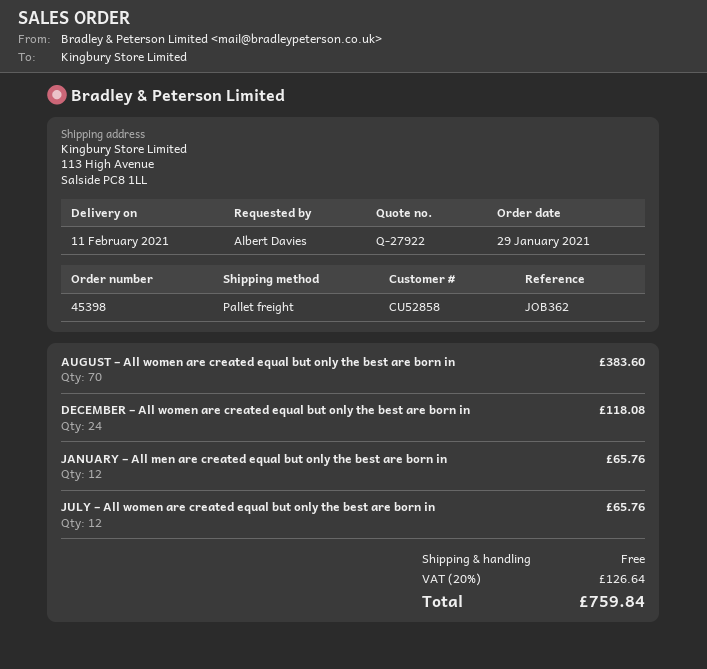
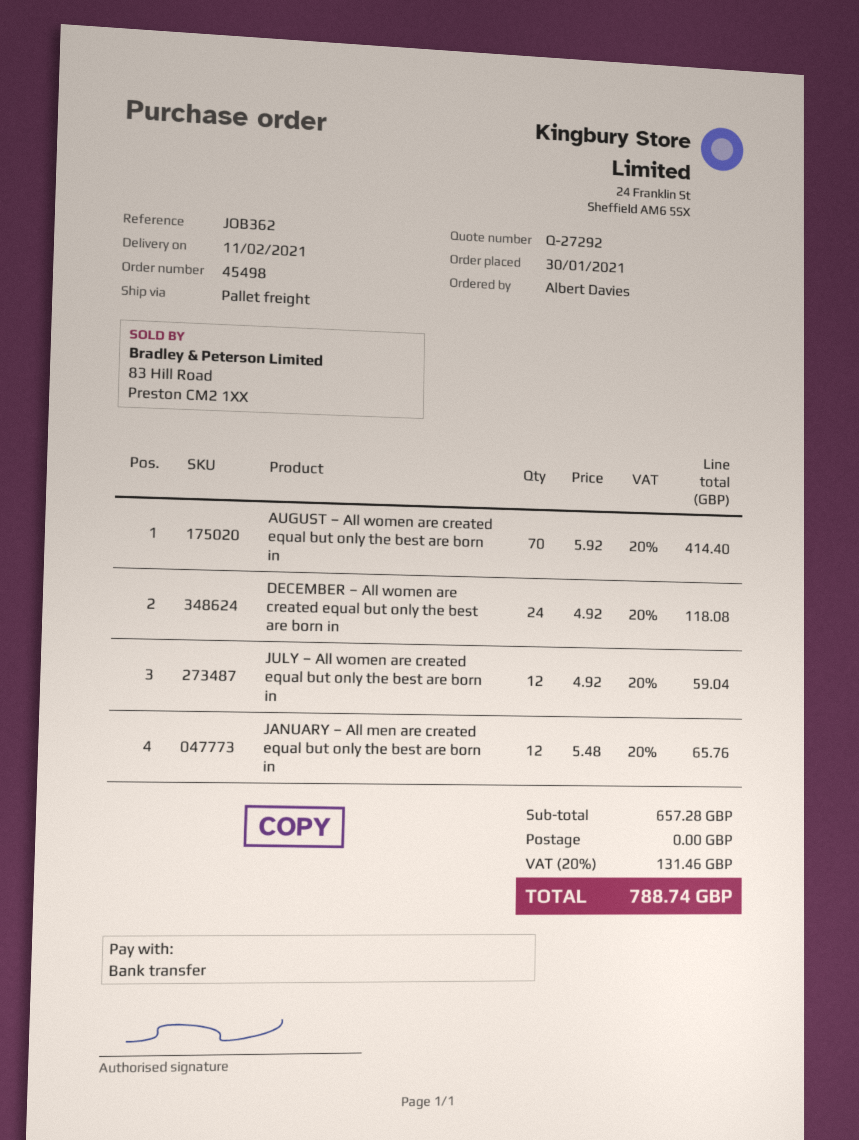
quote number: Q-27922 -> Q-27292
order number: 45398 -> 45498
order date: 2021-01-29 -> 2021-01-30
AUGUST – All women are created equal but only the best are born in: 70 for 383.60 -> 70 for 414.40
JULY – All women are created equal but only the best are born in: 12 for 65.76 -> 12 for 59.04
tax: 20% = 126.64 -> 20% = 131.46
total: 759.84 -> 788.74

